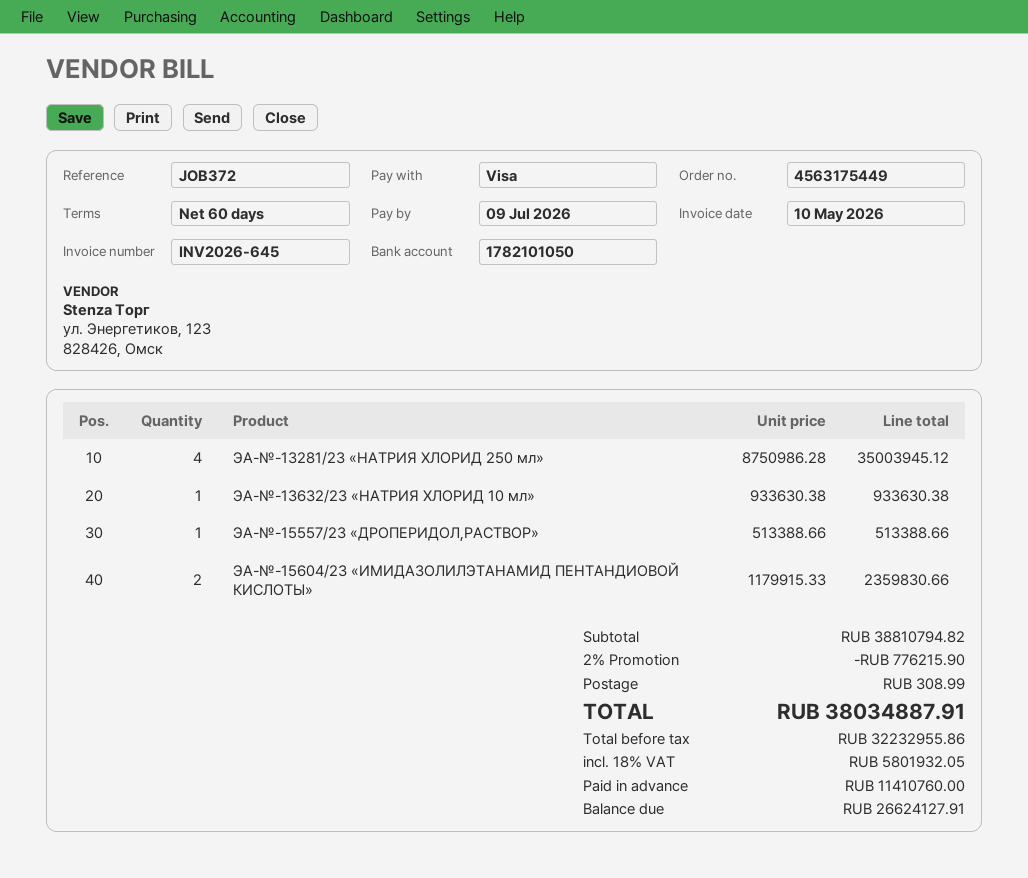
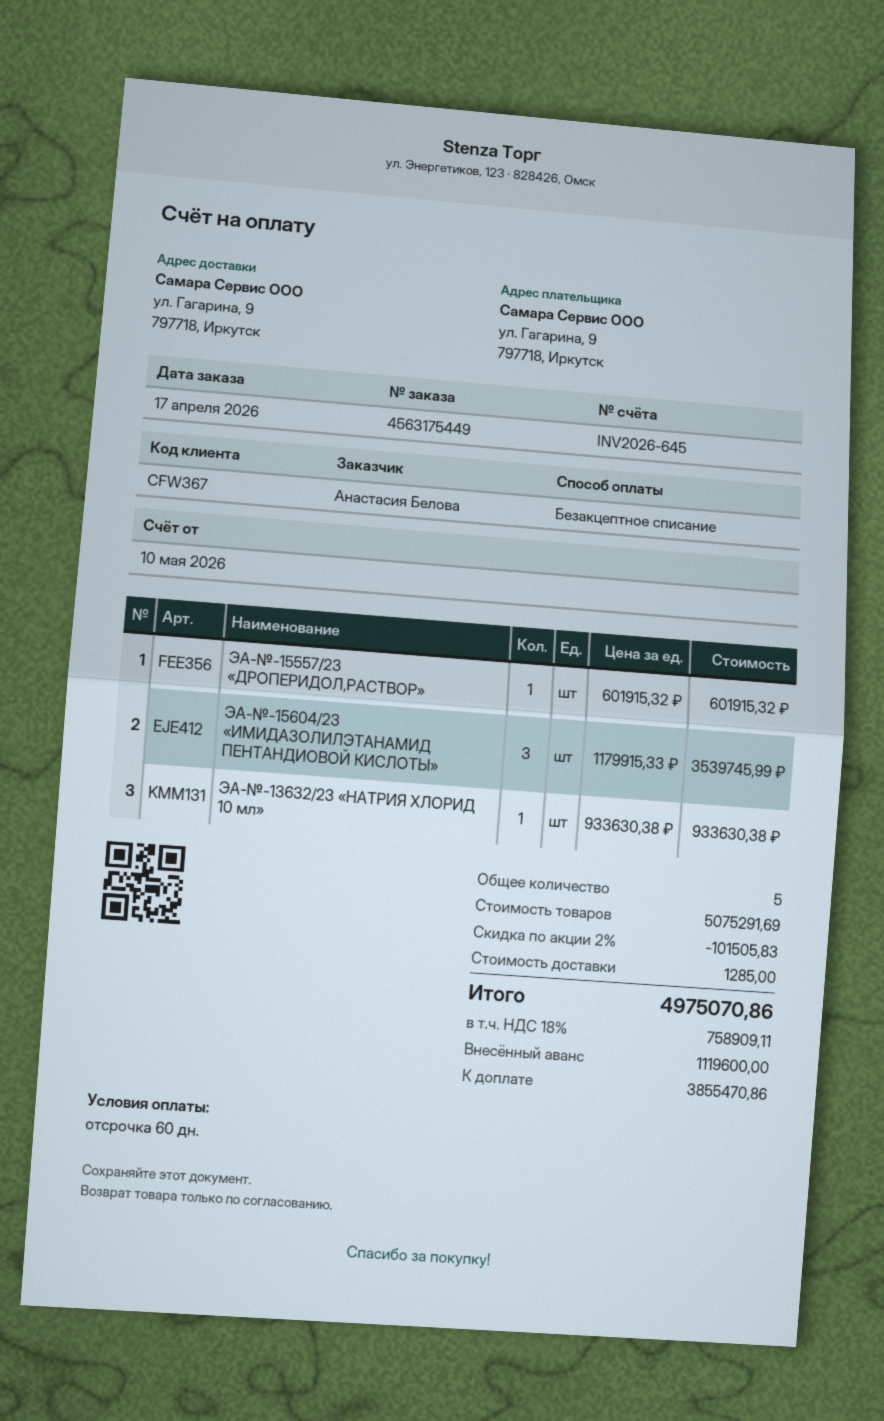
payment method: Visa -> direct debit
ЭА-№-13281/23 «НАТРИЯ ХЛОРИД 250 мл»: 4 x 8750986.28 = 35003945.12 -> none
ЭА-№-15557/23 «ДРОПЕРИДОЛ,РАСТВОР»: 1 x 513388.66 = 513388.66 -> 1 x 601915.32 = 601915.32
ЭА-№-15604/23 «ИМИДАЗОЛИЛЭТАНАМИД ПЕНТАНДИОВОЙ КИСЛОТЫ»: 2 x 1179915.33 = 2359830.66 -> 3 x 1179915.33 = 3539745.99
subtotal: 38810794.82 -> 5075291.69
discount: 2% = 776215.90 -> 2% = 101505.83
shipping: 308.99 -> 1285.00
tax: 18% = 5801932.05 -> 18% = 758909.11
total: 38034887.91 -> 4975070.86
deposit: 11410760.00 -> 1119600.00
balance: 26624127.91 -> 3855470.86

